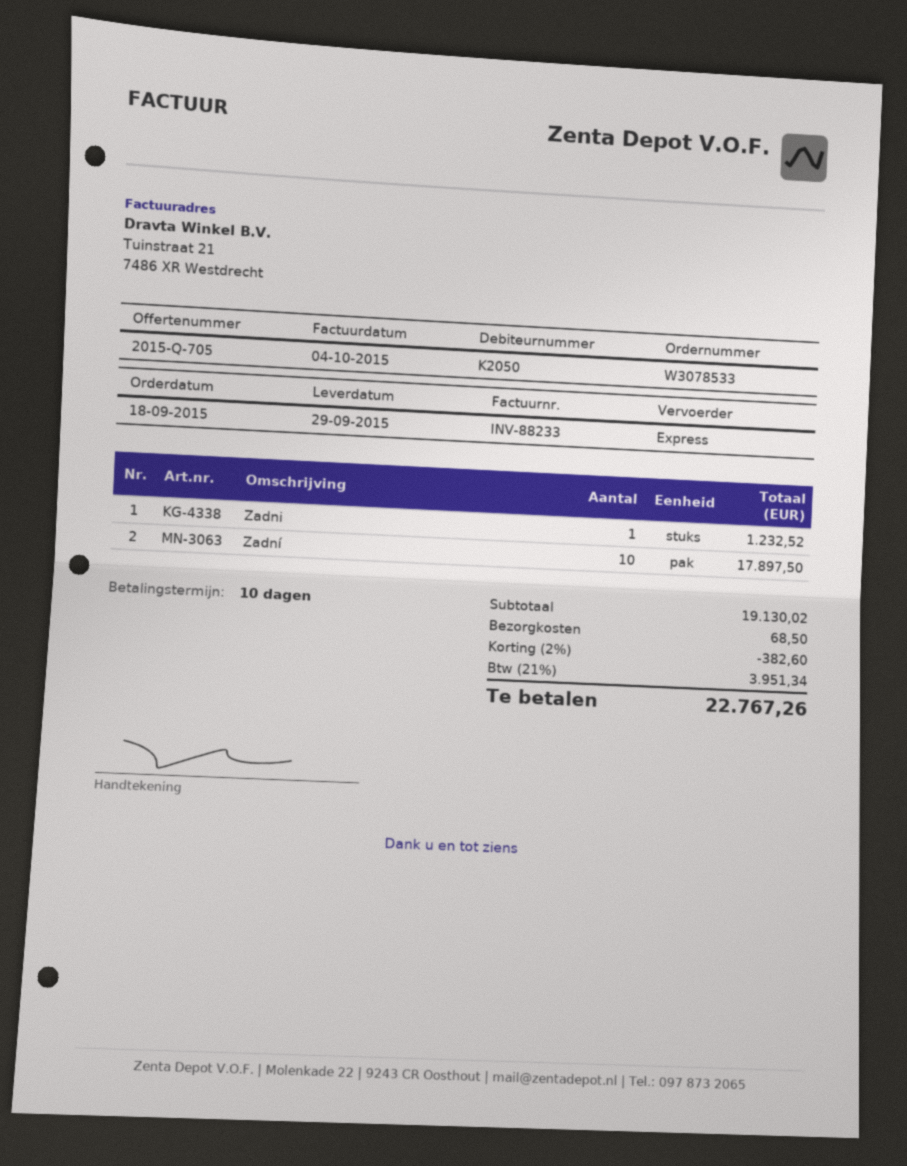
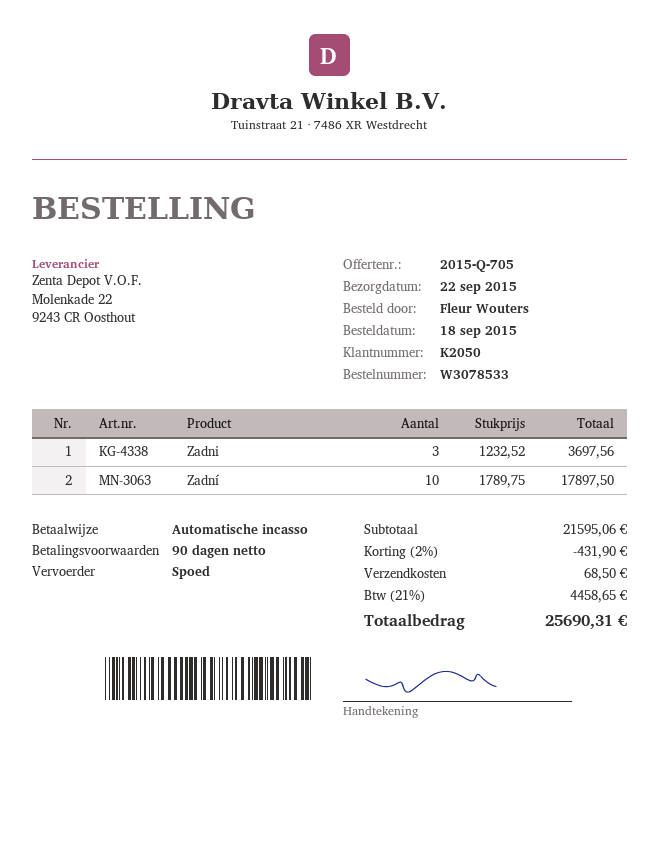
delivery date: 2015-09-29 -> 2015-09-22
payment terms: 10 days -> 90 days
Zadni: 1 for 1232.52 -> 3 for 3697.56
subtotal: 19130.02 -> 21595.06
discount: 2% = 382.60 -> 2% = 431.90
tax: 21% = 3951.34 -> 21% = 4458.65
total: 22767.26 -> 25690.31

